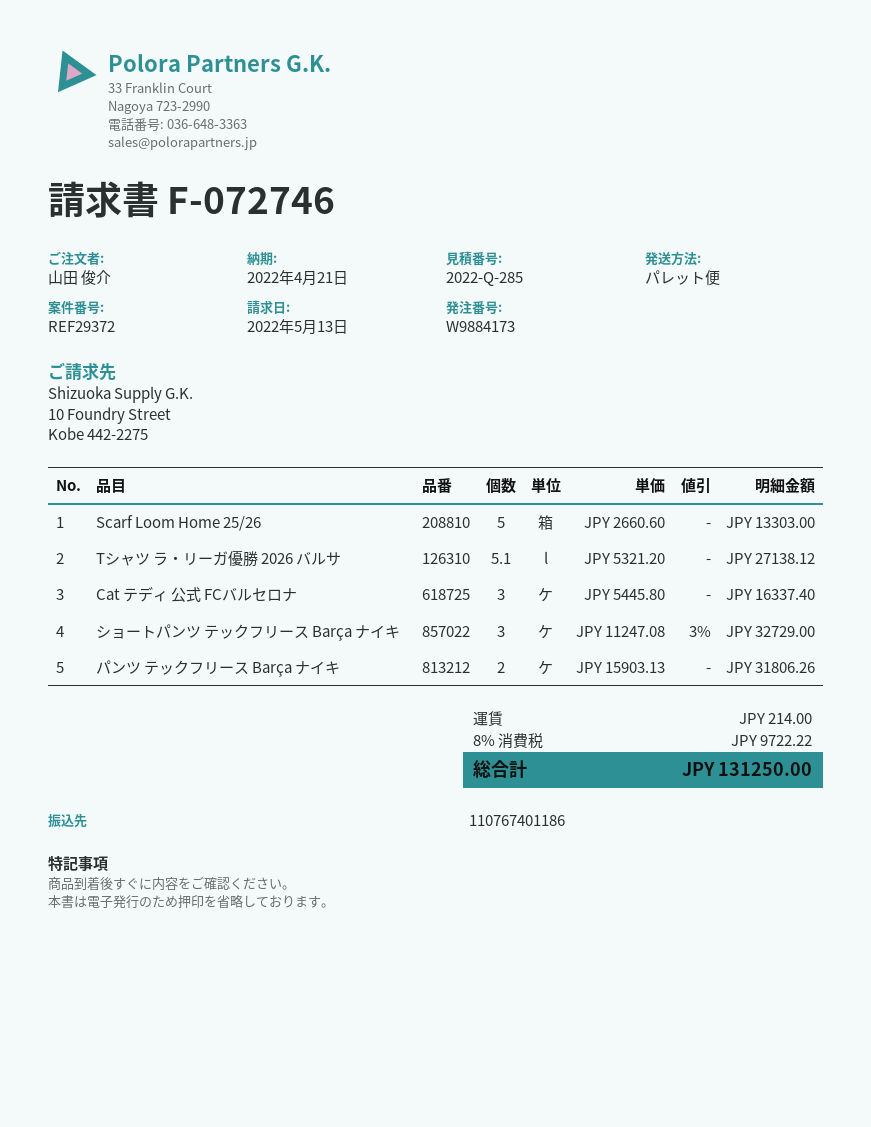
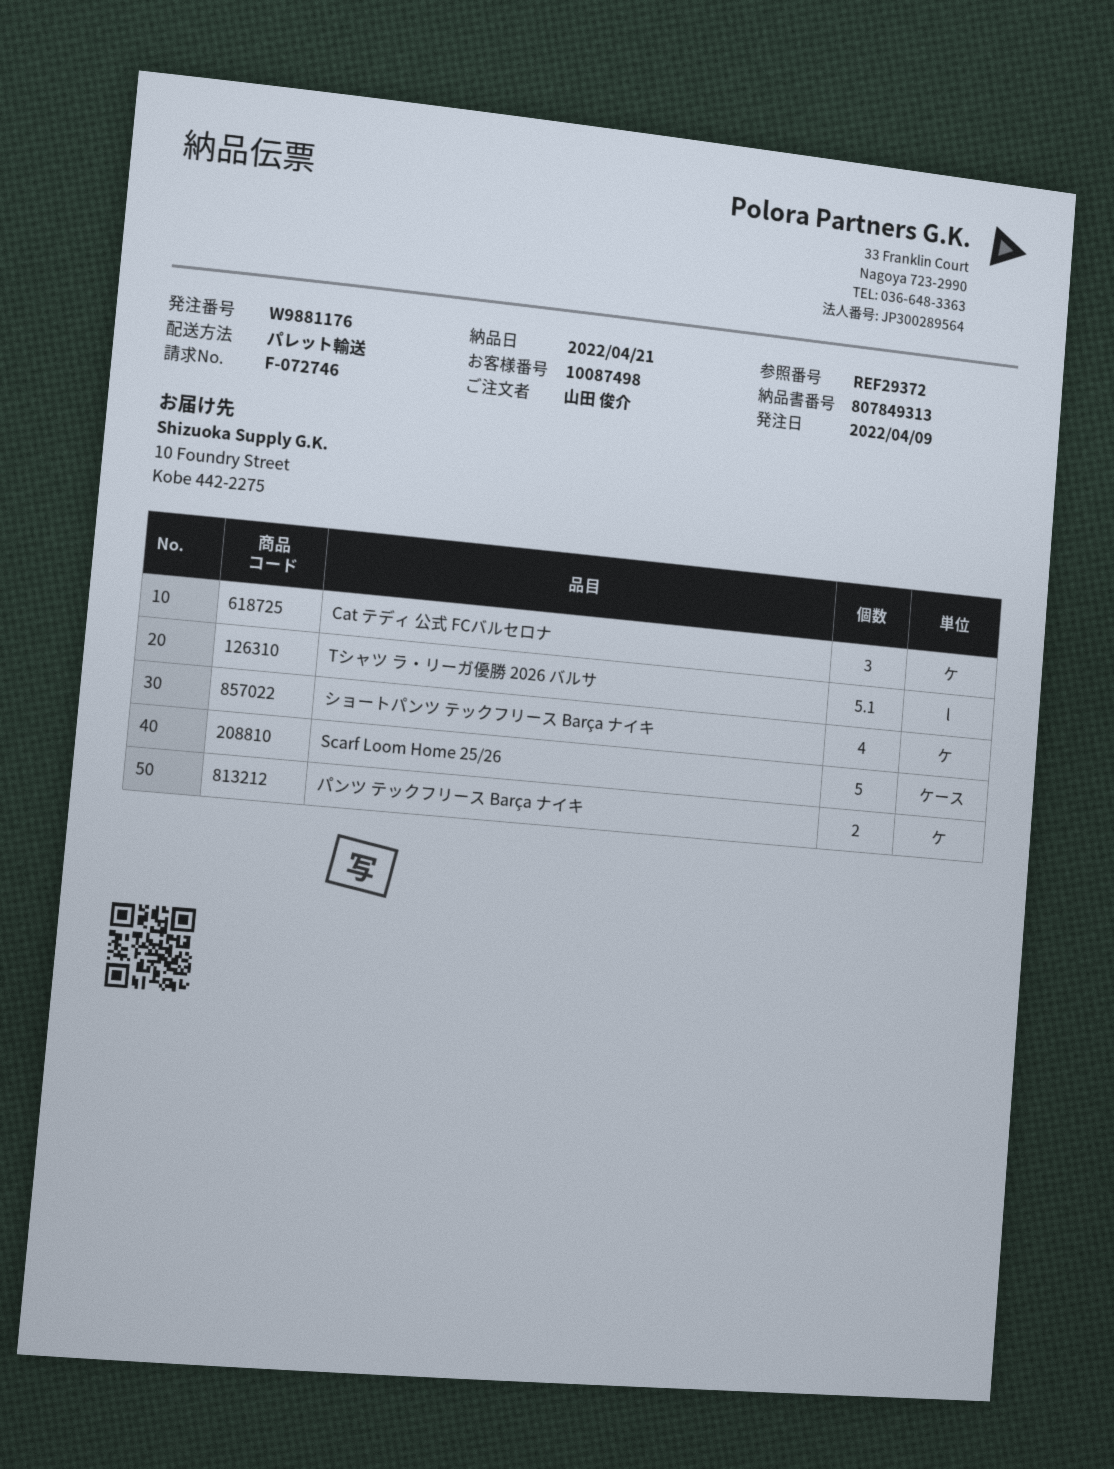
order number: W9884173 -> W9881176
ショートパンツ テックフリース Barça ナイキ: 3 -> 4

